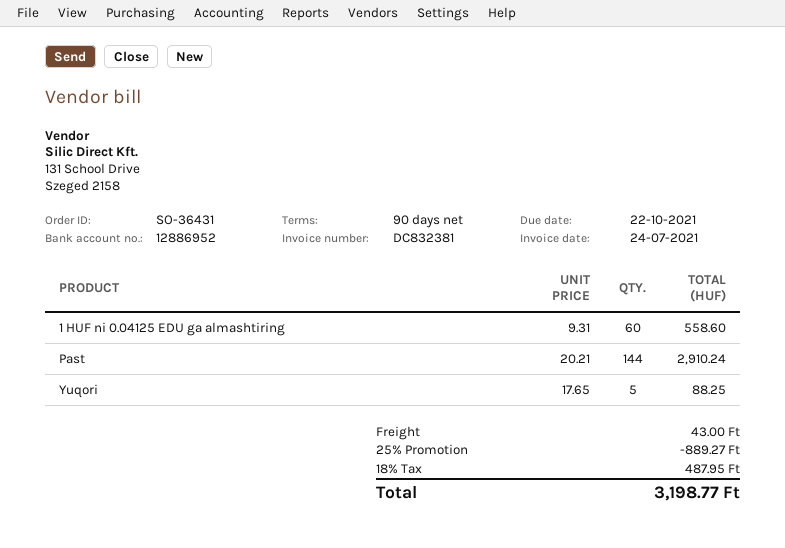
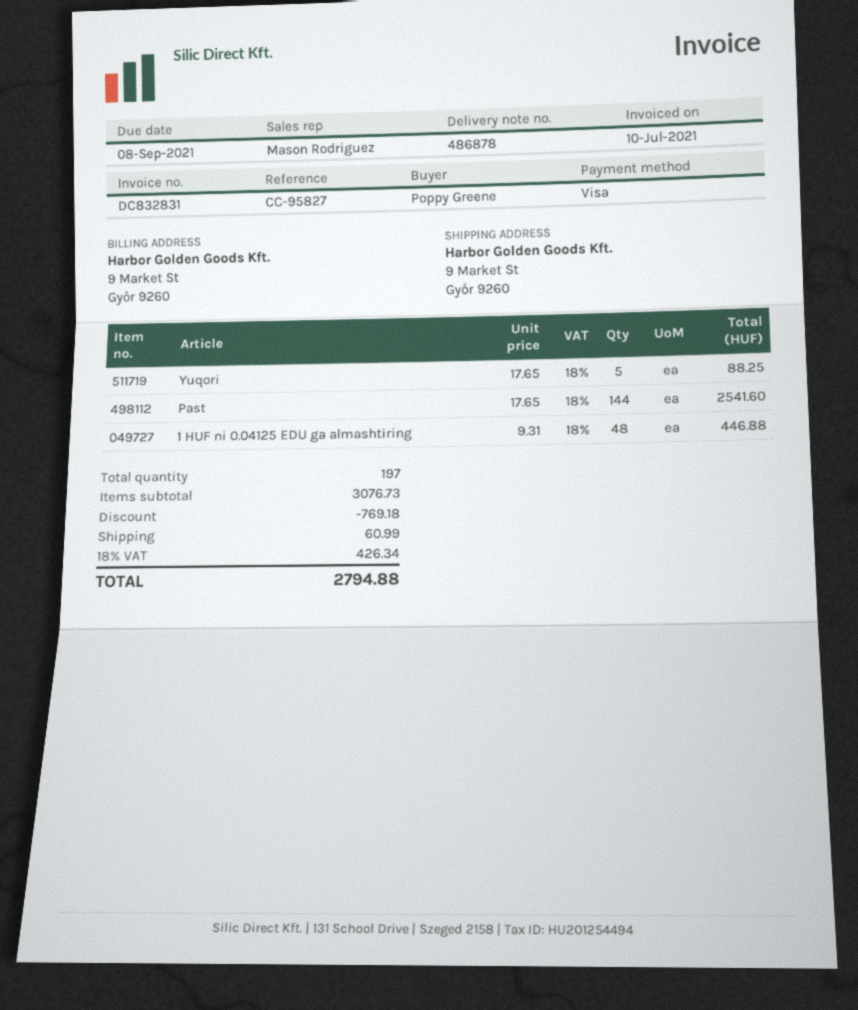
invoice number: DC832381 -> DC832831
invoice date: 2021-07-24 -> 2021-07-10
due date: 2021-10-22 -> 2021-09-08
1 HUF ni 0.04125 EDU ga almashtiring: 60 x 9.31 = 558.60 -> 48 x 9.31 = 446.88
Past: 144 x 20.21 = 2910.24 -> 144 x 17.65 = 2541.60
discount: 889.27 -> 769.18
shipping: 43.00 -> 60.99
tax: 18% = 487.95 -> 18% = 426.34
total: 3198.77 -> 2794.88

